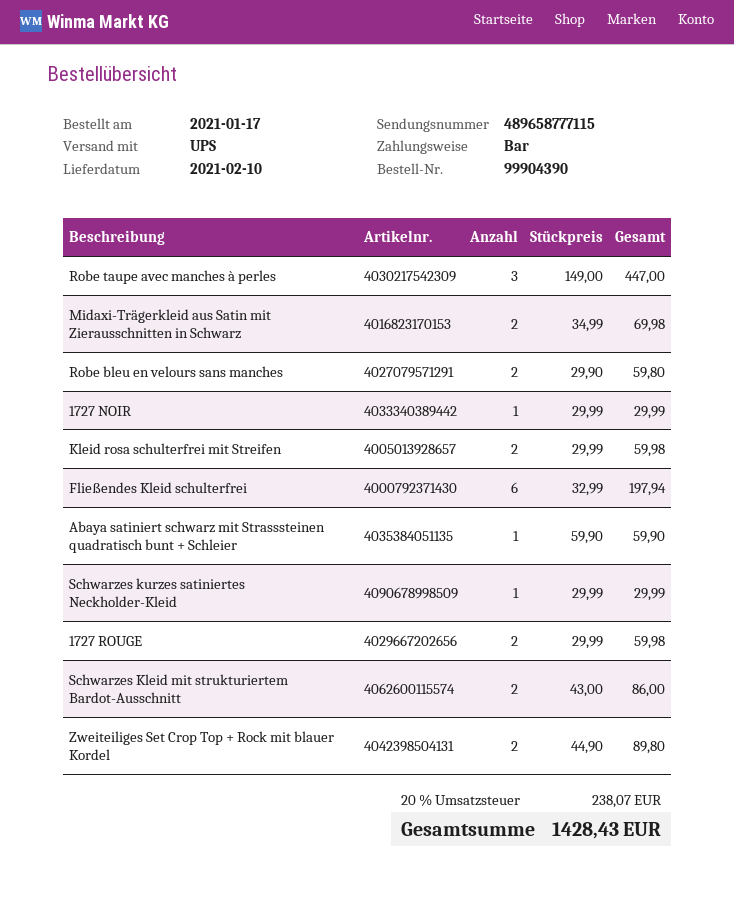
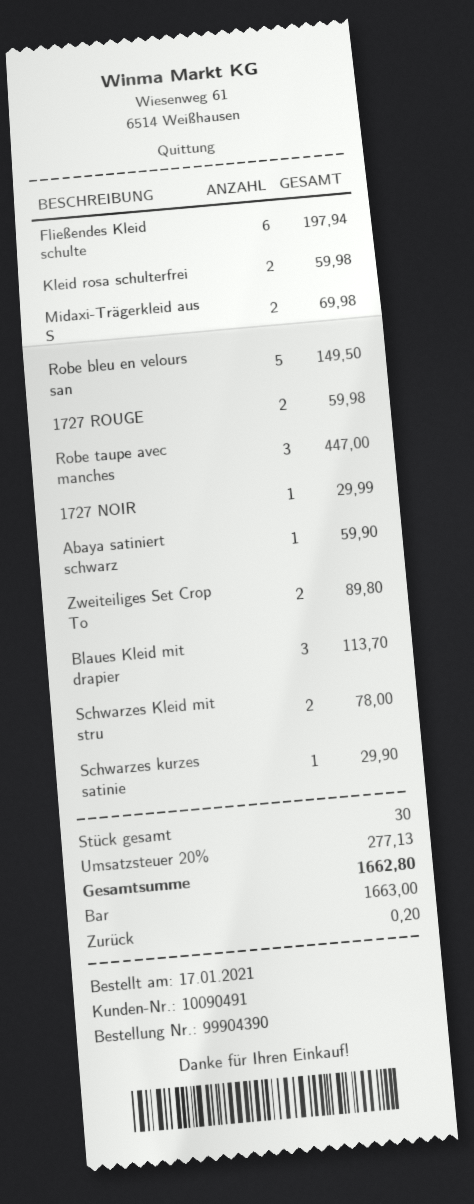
Robe bleu en velours sans manches: 2 for 59.80 -> 5 for 149.50
Schwarzes kurzes satiniertes Neckholder-Kleid: 1 for 29.99 -> 1 for 29.90
Schwarzes Kleid mit strukturiertem Bardot-Ausschnitt: 2 for 86.00 -> 2 for 78.00
Blaues Kleid mit drapier: none -> 3 for 113.70
tax: 20% = 238.07 -> 20% = 277.13
total: 1428.43 -> 1662.80

